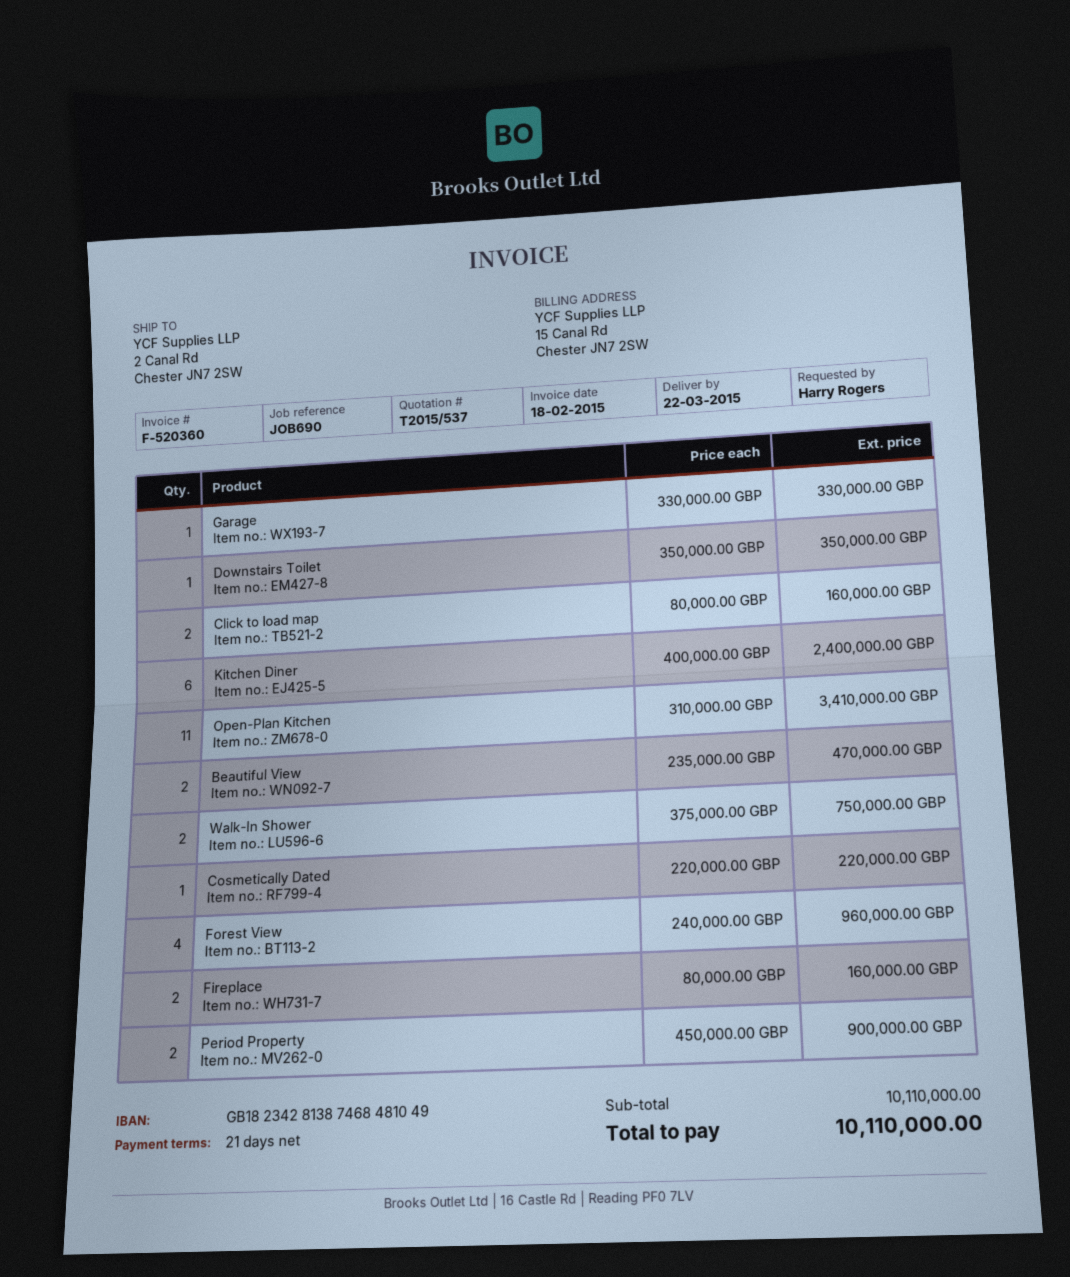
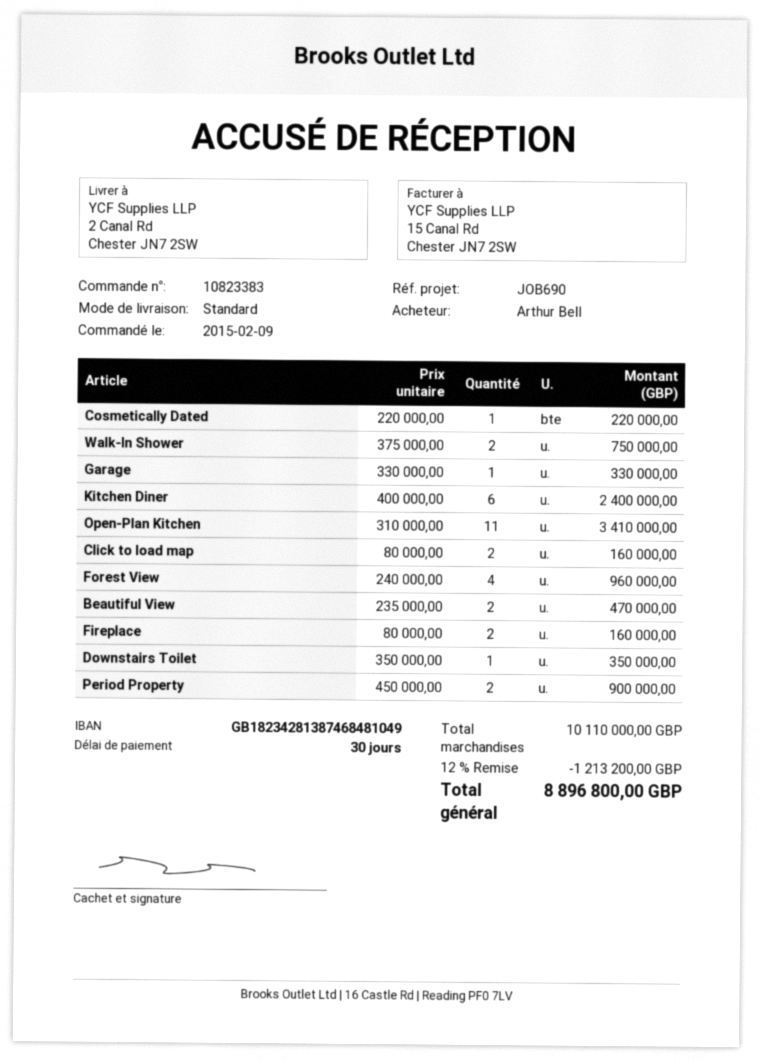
payment terms: 21 days -> 30 days
ordered by: Harry Rogers -> Arthur Bell
discount: none -> 12% = 1213200.00
total: 10110000.00 -> 8896800.00

